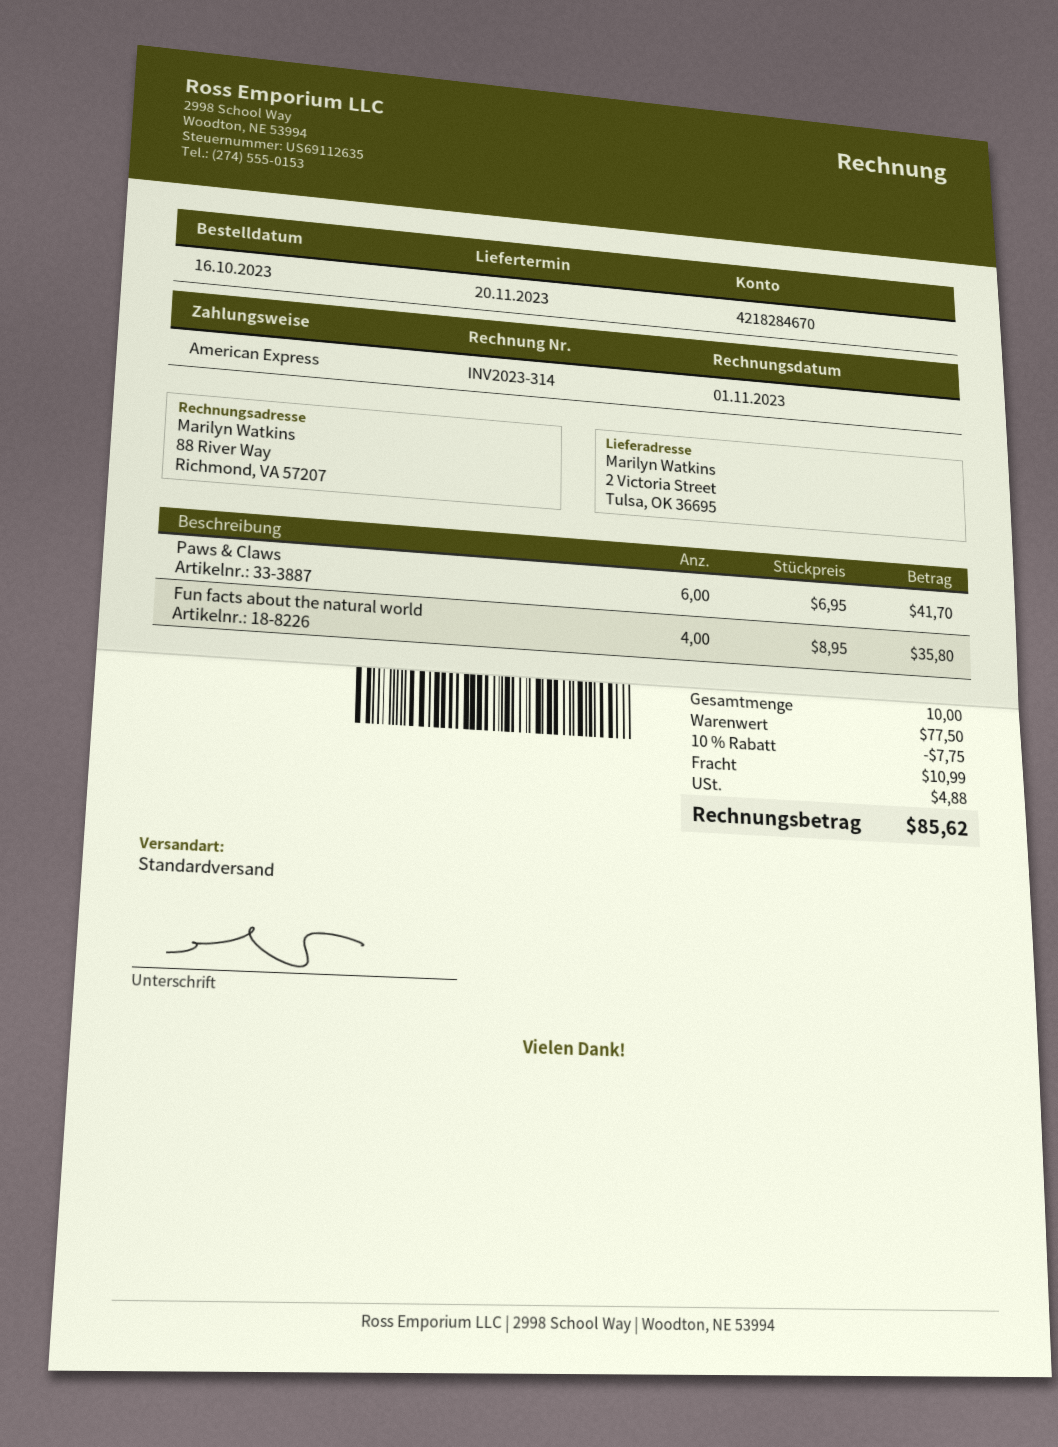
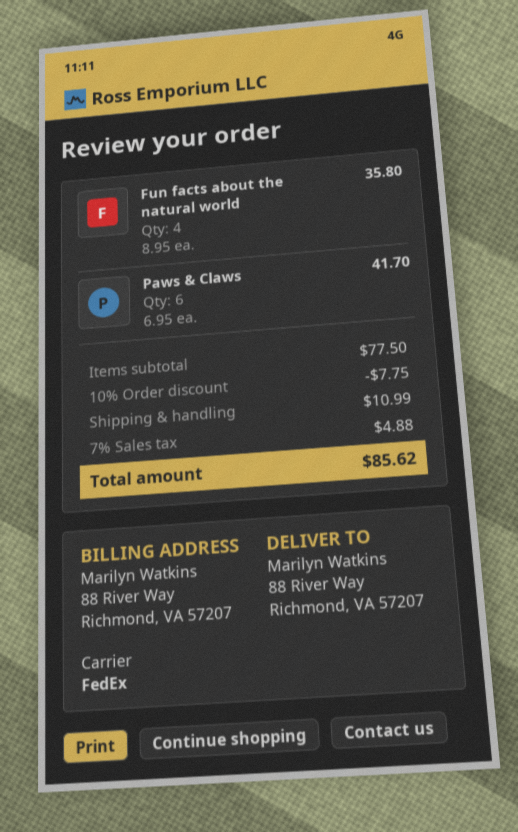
shipping method: standard -> FedEx
ship to: 2 Victoria Street, Tulsa, OK 36695 -> 88 River Way, Richmond, VA 57207

